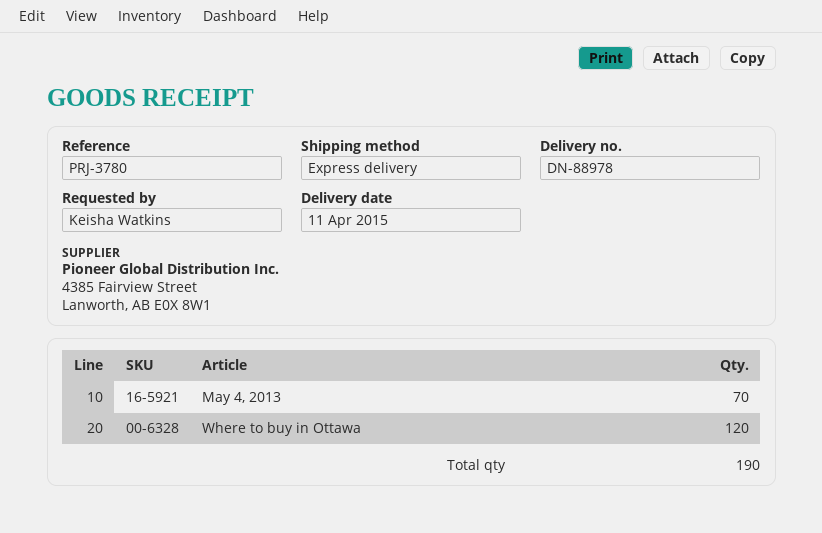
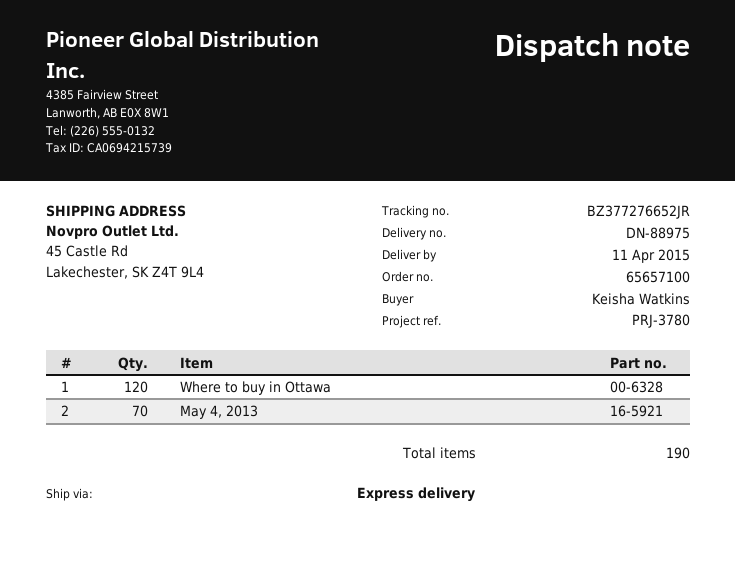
delivery note number: DN-88978 -> DN-88975

